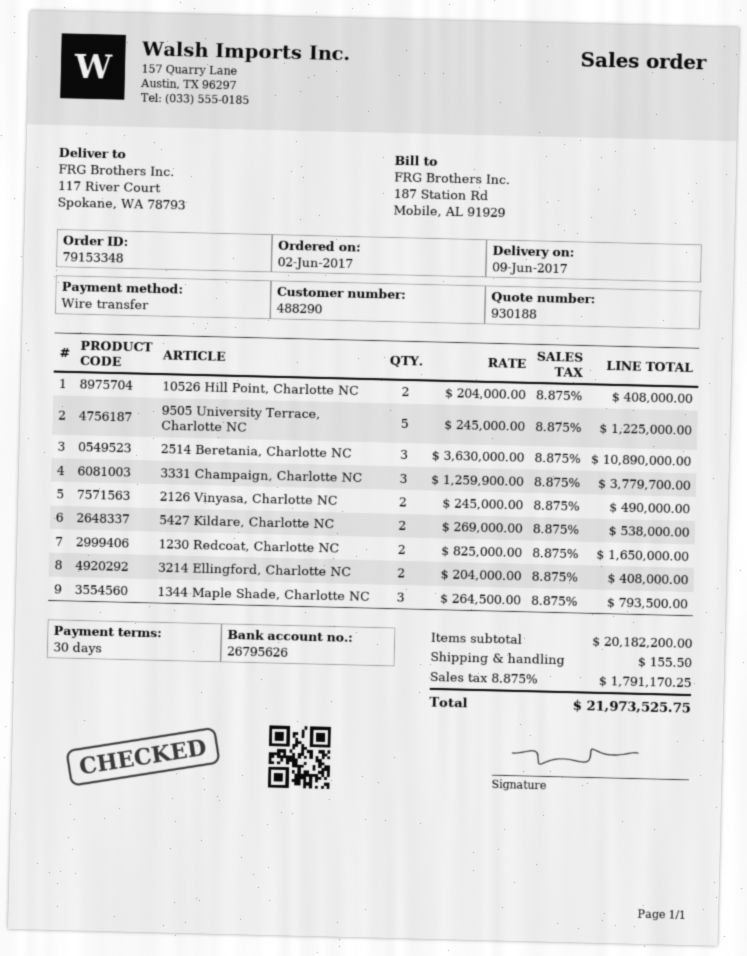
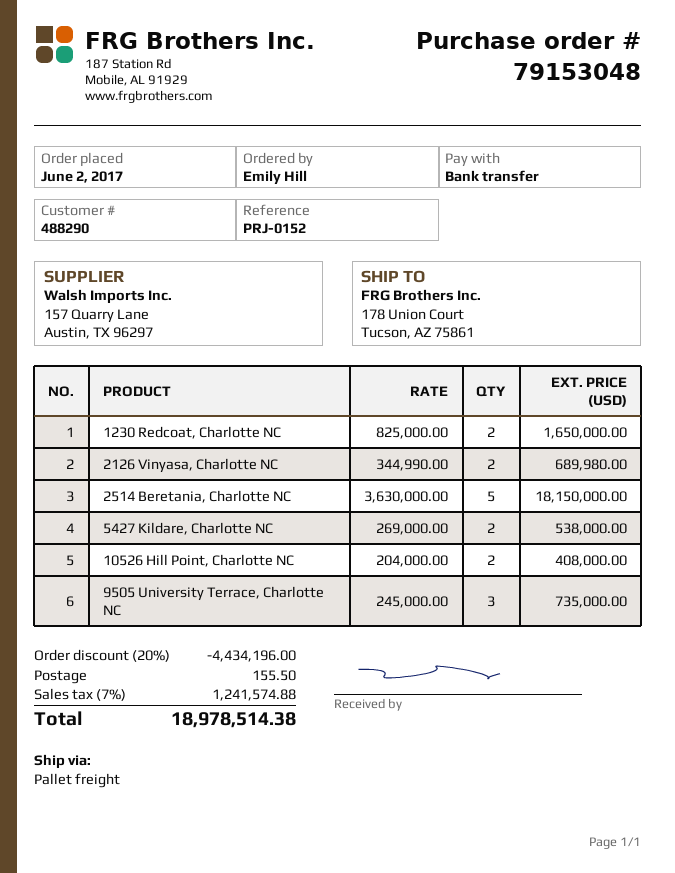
order number: 79153348 -> 79153048
ship to: 117 River Court, Spokane, WA 78793 -> 178 Union Court, Tucson, AZ 75861
9505 University Terrace, Charlotte NC: 5 x 245000.00 = 1225000.00 -> 3 x 245000.00 = 735000.00
2514 Beretania, Charlotte NC: 3 x 3630000.00 = 10890000.00 -> 5 x 3630000.00 = 18150000.00
3331 Champaign, Charlotte NC: 3 x 1259900.00 = 3779700.00 -> none
2126 Vinyasa, Charlotte NC: 2 x 245000.00 = 490000.00 -> 2 x 344990.00 = 689980.00
3214 Ellingford, Charlotte NC: 2 x 204000.00 = 408000.00 -> none
1344 Maple Shade, Charlotte NC: 3 x 264500.00 = 793500.00 -> none
discount: none -> 20% = 4434196.00
tax: 8.875% = 1791170.25 -> 7% = 1241574.88
total: 21973525.75 -> 18978514.38

